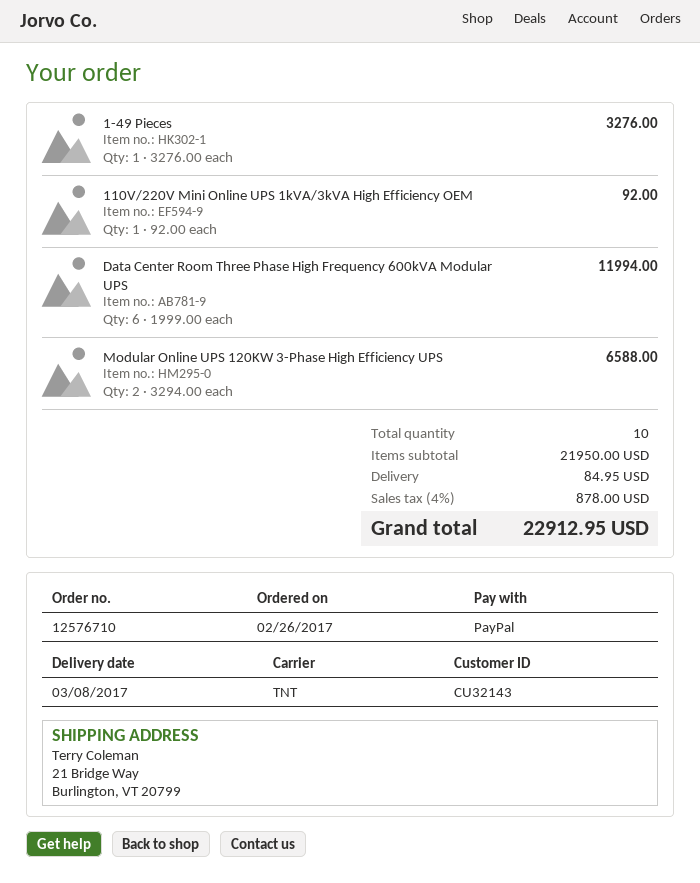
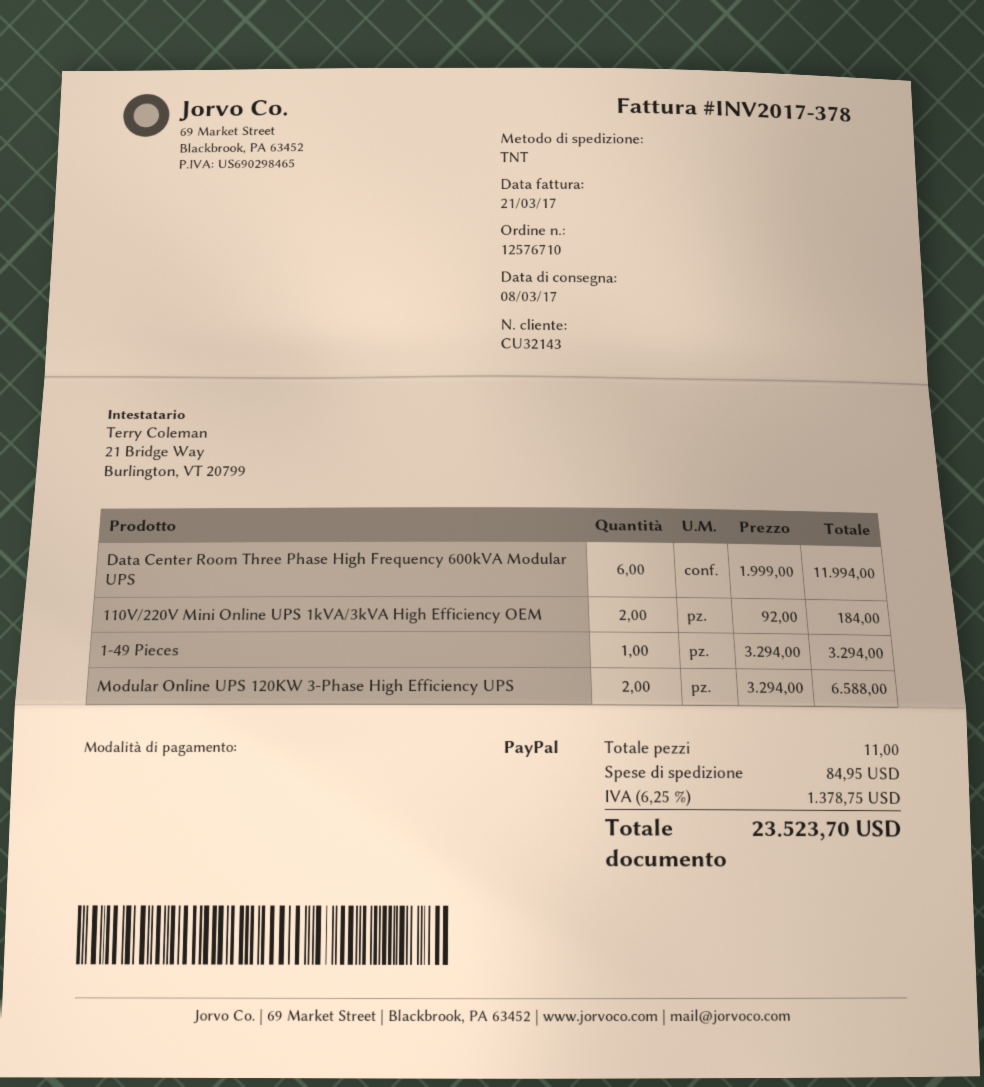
1-49 Pieces: 1 x 3276.00 = 3276.00 -> 1 x 3294.00 = 3294.00
110V/220V Mini Online UPS 1kVA/3kVA High Efficiency OEM: 1 x 92.00 = 92.00 -> 2 x 92.00 = 184.00
total quantity: 10 -> 11
tax: 4% = 878.00 -> 6.25% = 1378.75
total: 22912.95 -> 23523.70

